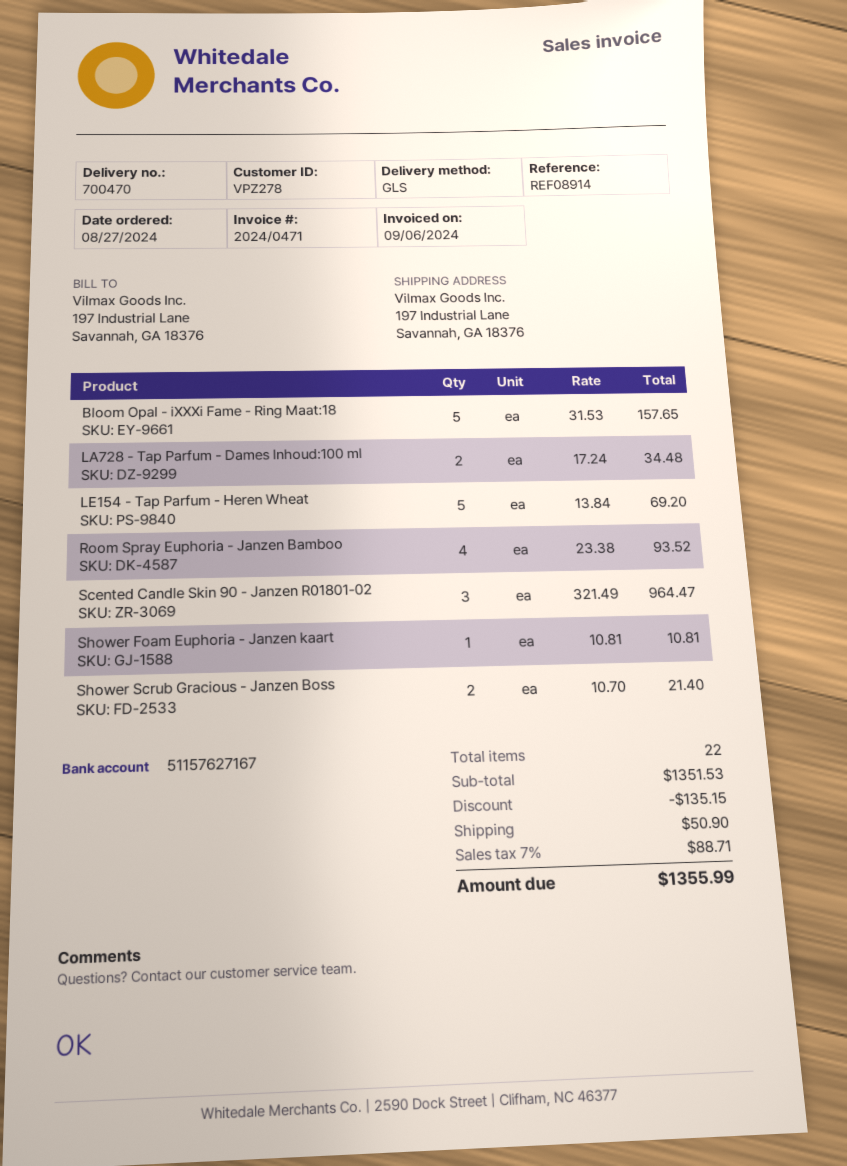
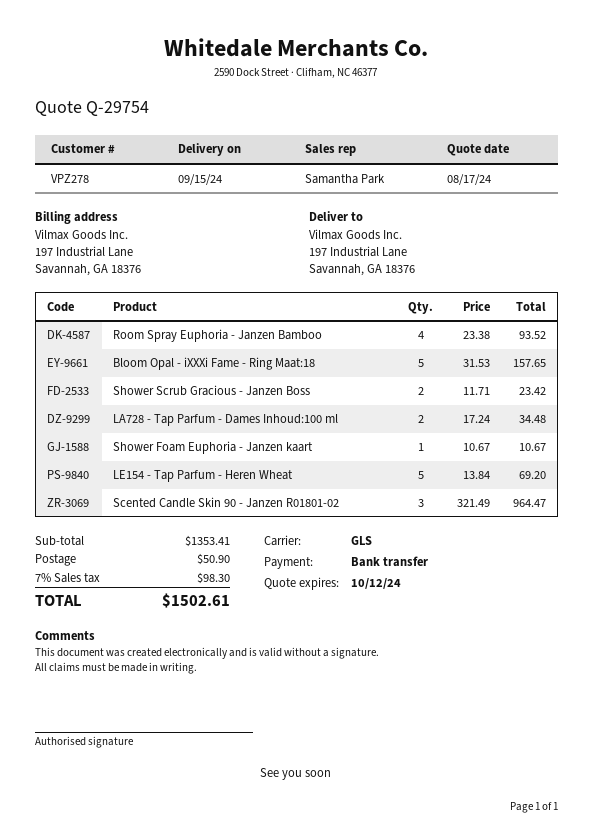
Shower Foam Euphoria - Janzen kaart: 1 x 10.81 = 10.81 -> 1 x 10.67 = 10.67
Shower Scrub Gracious - Janzen Boss: 2 x 10.70 = 21.40 -> 2 x 11.71 = 23.42
subtotal: 1351.53 -> 1353.41
discount: 135.15 -> none
tax: 7% = 88.71 -> 7% = 98.30
total: 1355.99 -> 1502.61

